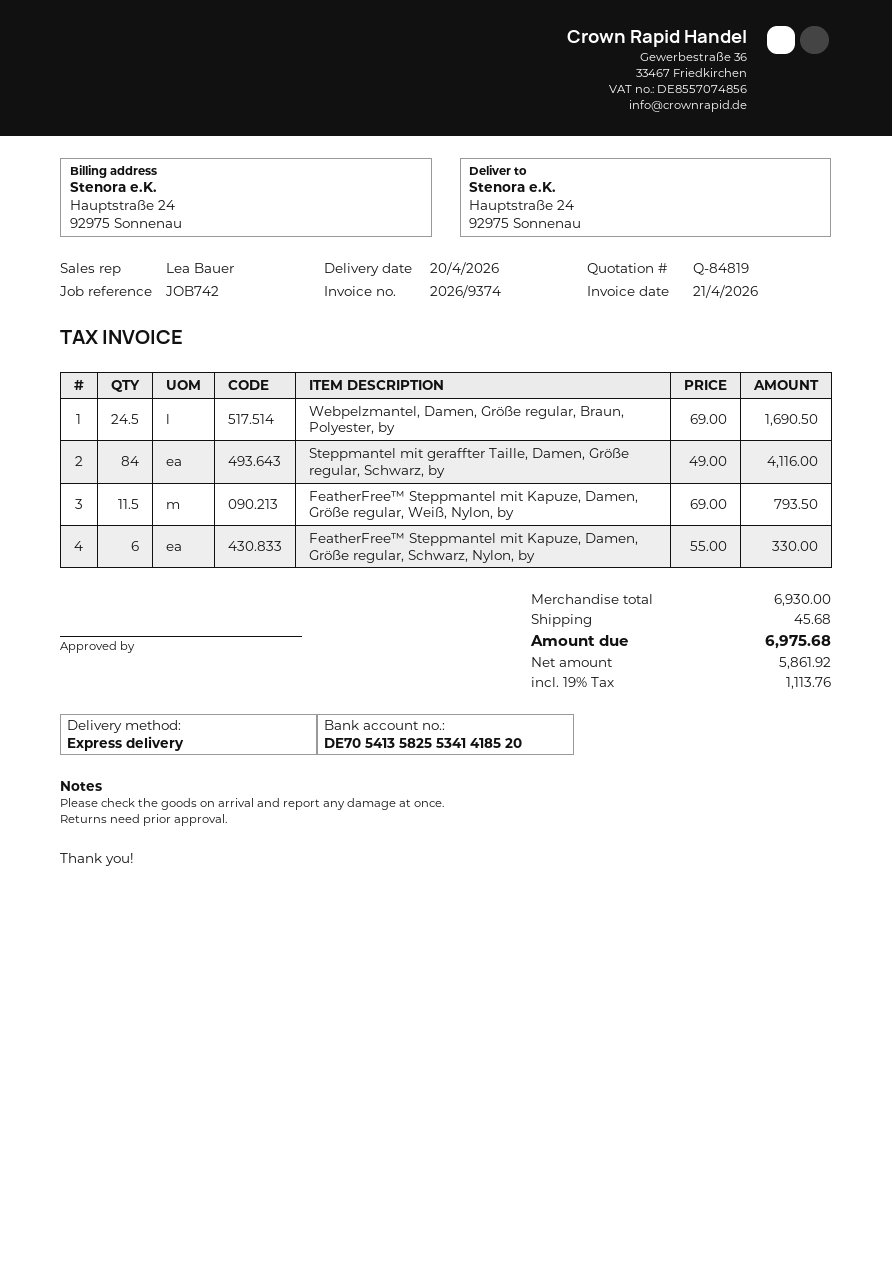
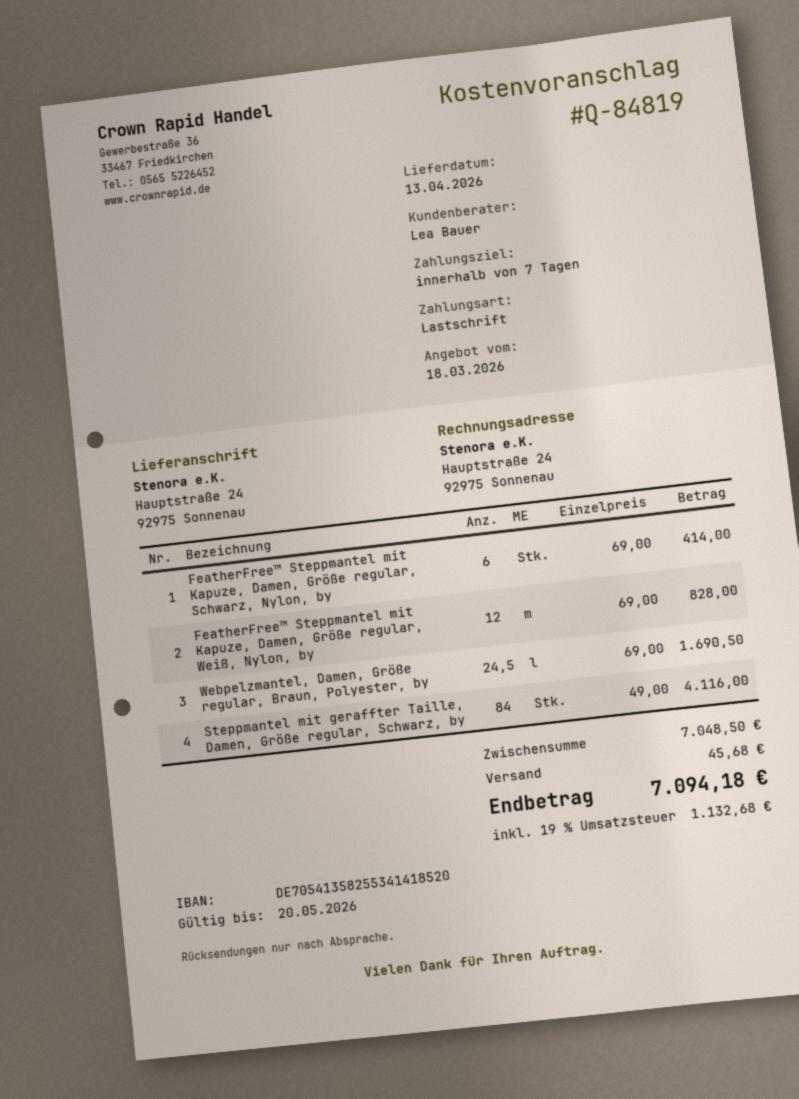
delivery date: 2026-04-20 -> 2026-04-13
FeatherFree™ Steppmantel mit Kapuze, Damen, Größe regular, Weiß, Nylon, by: 11.5 x 69.00 = 793.50 -> 12 x 69.00 = 828.00
FeatherFree™ Steppmantel mit Kapuze, Damen, Größe regular, Schwarz, Nylon, by: 6 x 55.00 = 330.00 -> 6 x 69.00 = 414.00
subtotal: 6930.00 -> 7048.50
tax: 19% = 1113.76 -> 19% = 1132.68
total: 6975.68 -> 7094.18

